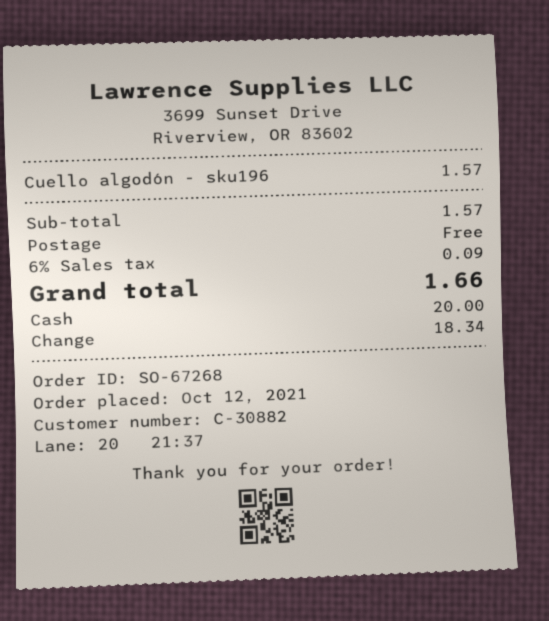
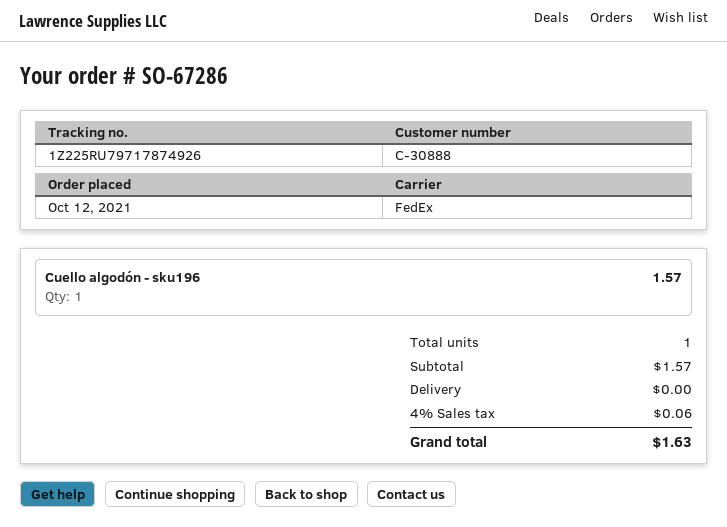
order number: SO-67268 -> SO-67286
customer number: C-30882 -> C-30888
tax: 6% = 0.09 -> 4% = 0.06
total: 1.66 -> 1.63

